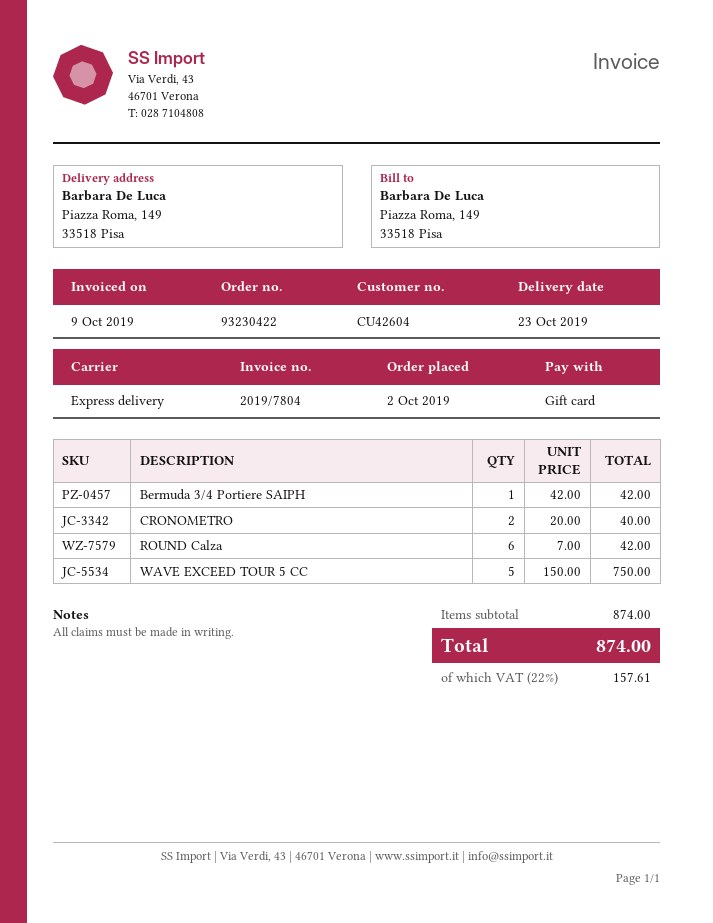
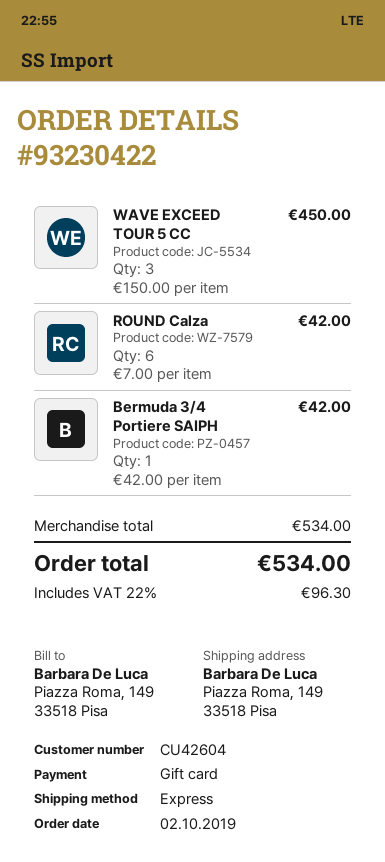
CRONOMETRO: 2 x 20.00 = 40.00 -> none
WAVE EXCEED TOUR 5 CC: 5 x 150.00 = 750.00 -> 3 x 150.00 = 450.00
subtotal: 874.00 -> 534.00
tax: 22% = 157.61 -> 22% = 96.30
total: 874.00 -> 534.00

